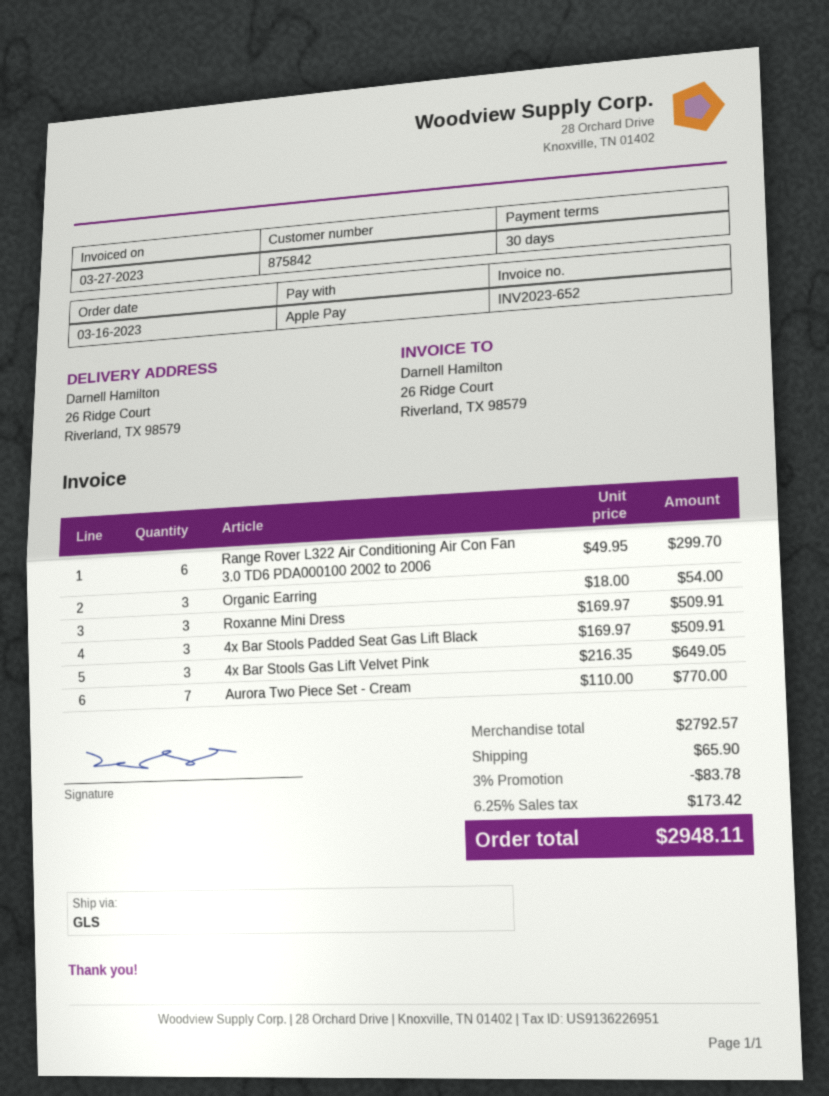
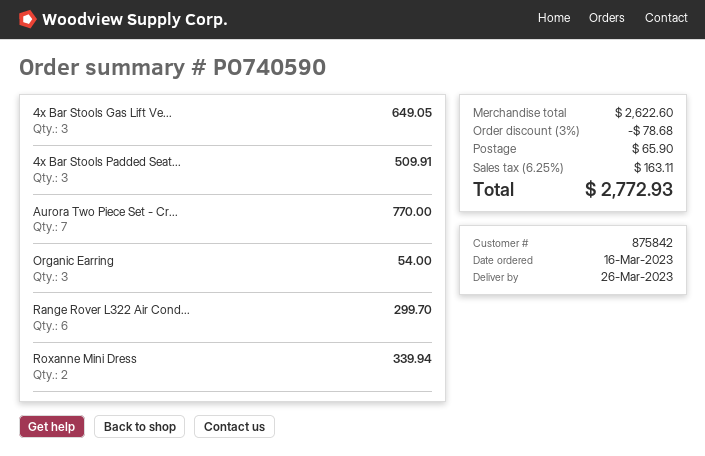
Roxanne Mini Dress: 3 for 509.91 -> 2 for 339.94
subtotal: 2792.57 -> 2622.60
discount: 3% = 83.78 -> 3% = 78.68
tax: 6.25% = 173.42 -> 6.25% = 163.11
total: 2948.11 -> 2772.93

